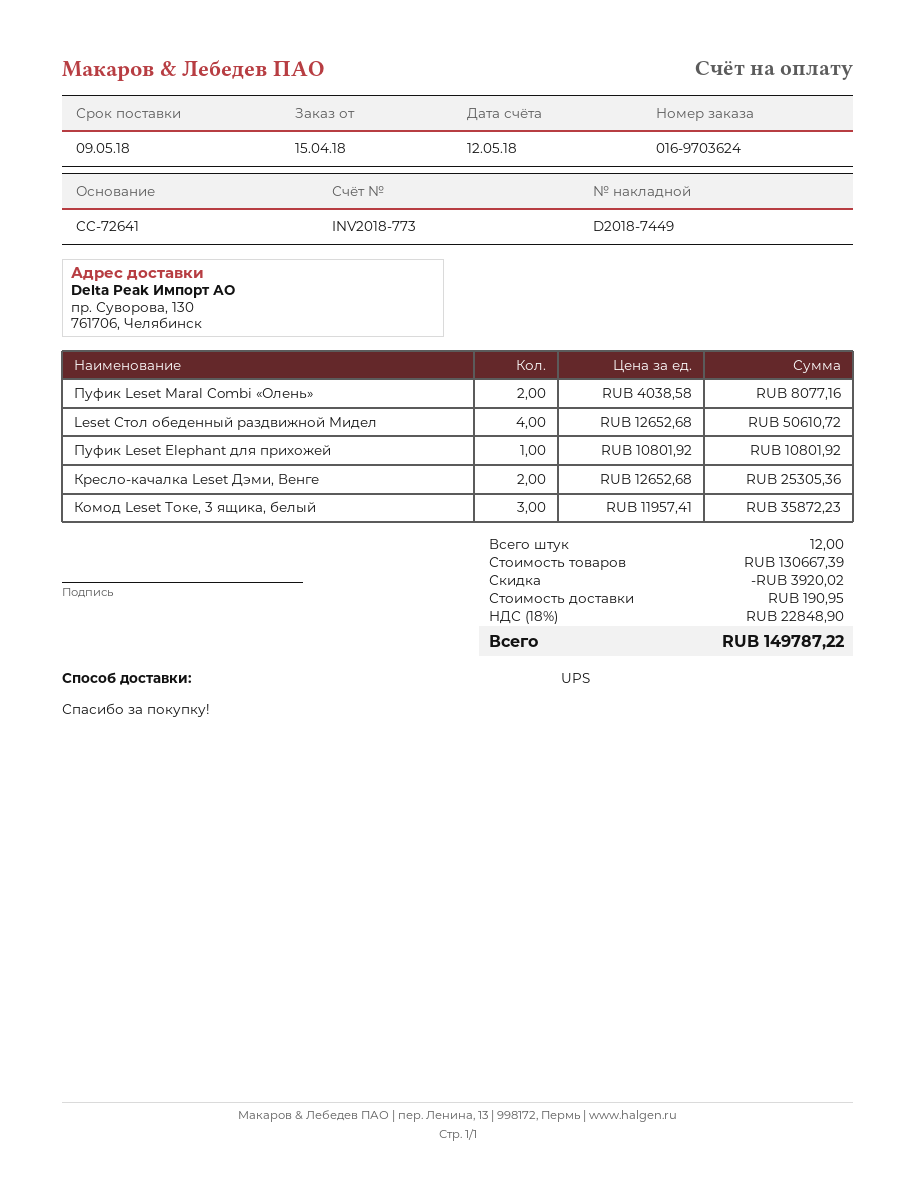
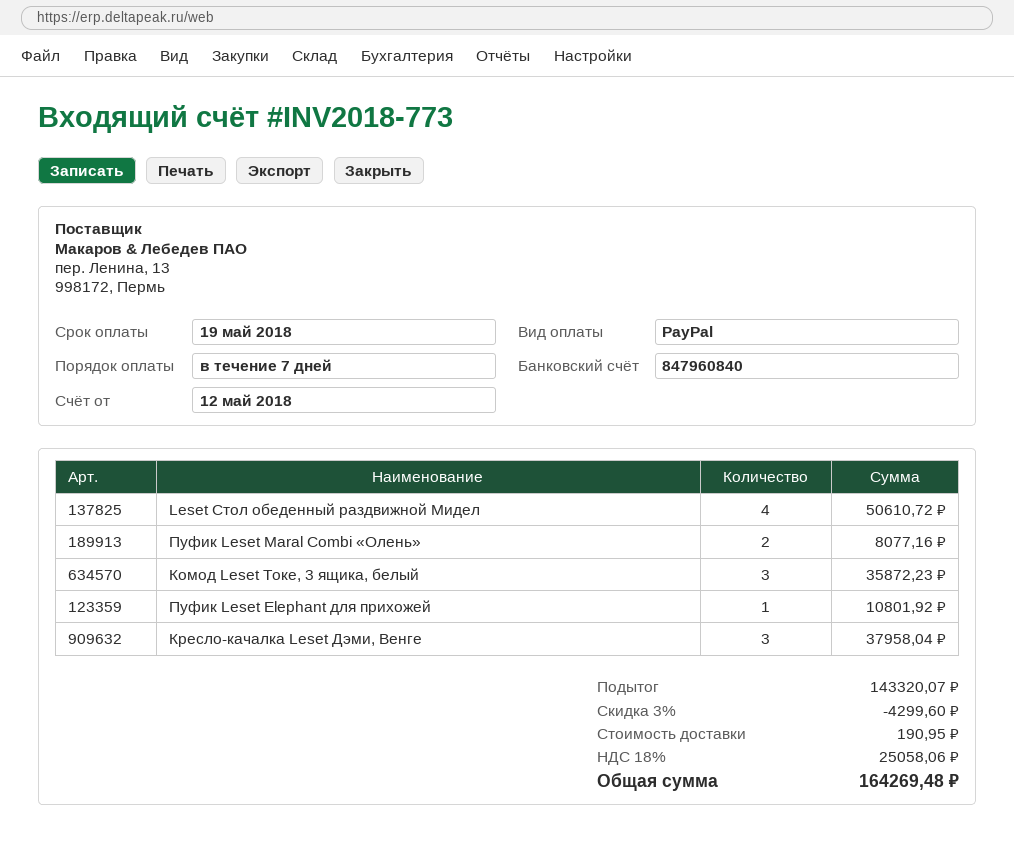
Кресло-качалка Leset Дэми, Венге: 2 for 25305.36 -> 3 for 37958.04
subtotal: 130667.39 -> 143320.07
discount: 3920.02 -> 4299.60
tax: 18% = 22848.90 -> 18% = 25058.06
total: 149787.22 -> 164269.48

